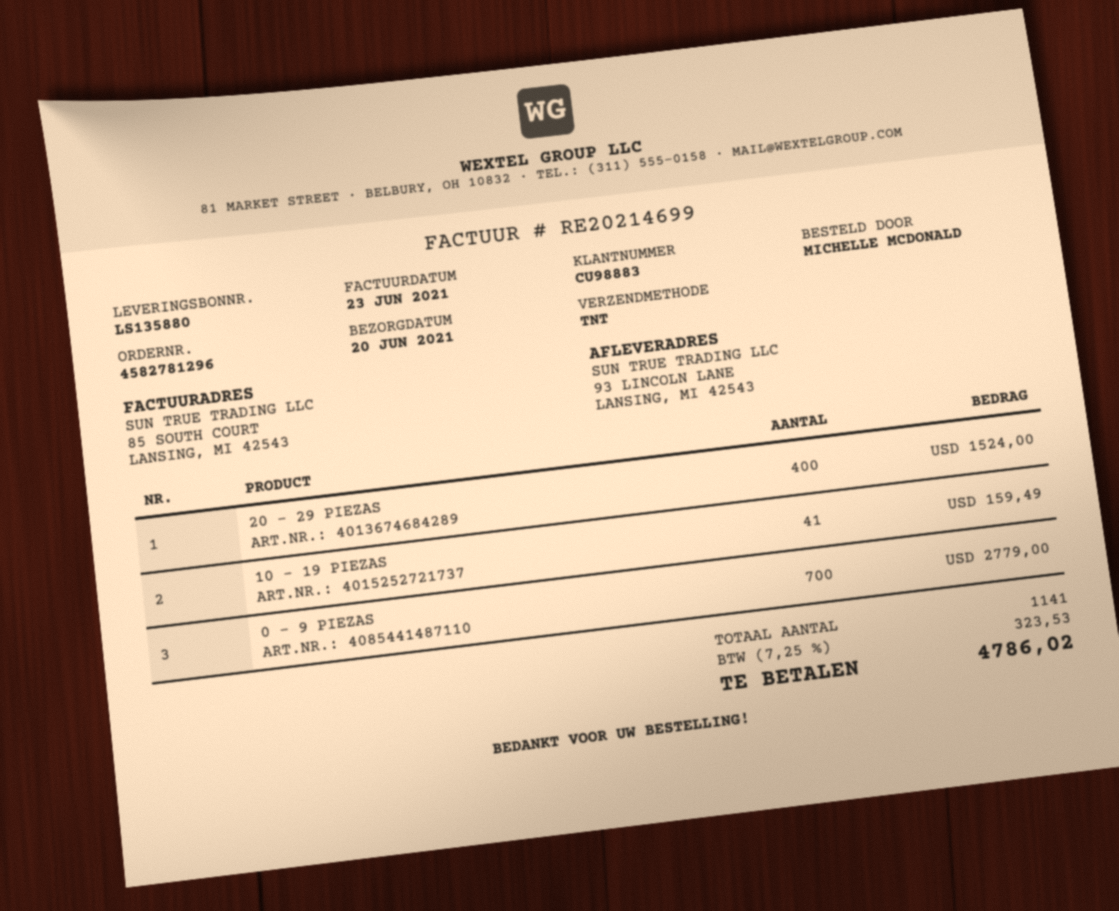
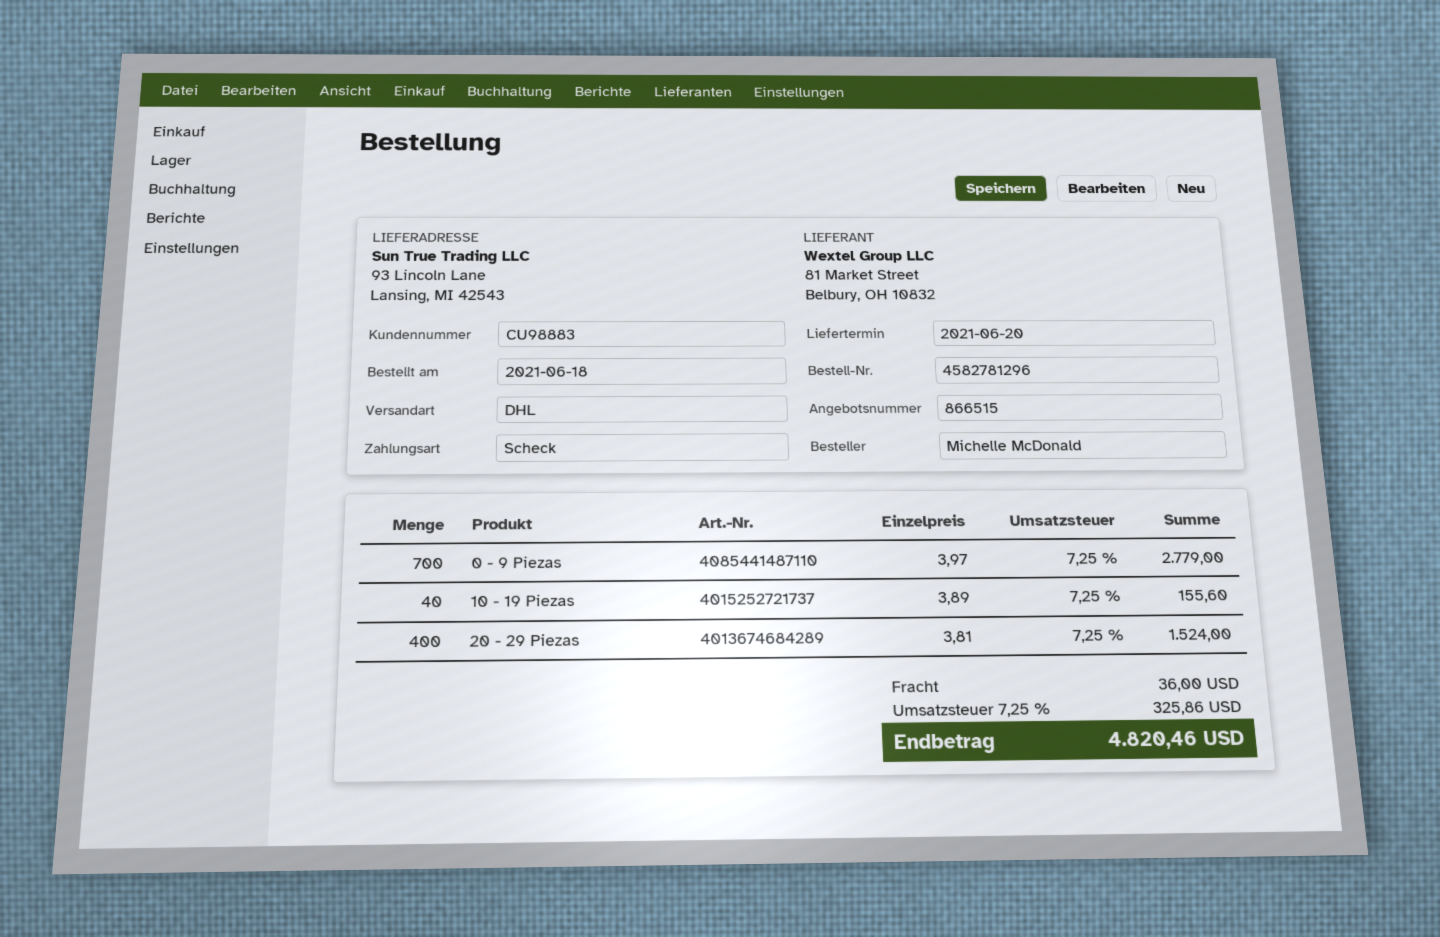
shipping method: TNT -> DHL
10 - 19 PIEZAS: 41 for 159.49 -> 40 for 155.60
shipping: none -> 36.00
tax: 7.25% = 323.53 -> 7.25% = 325.86
total: 4786.02 -> 4820.46

